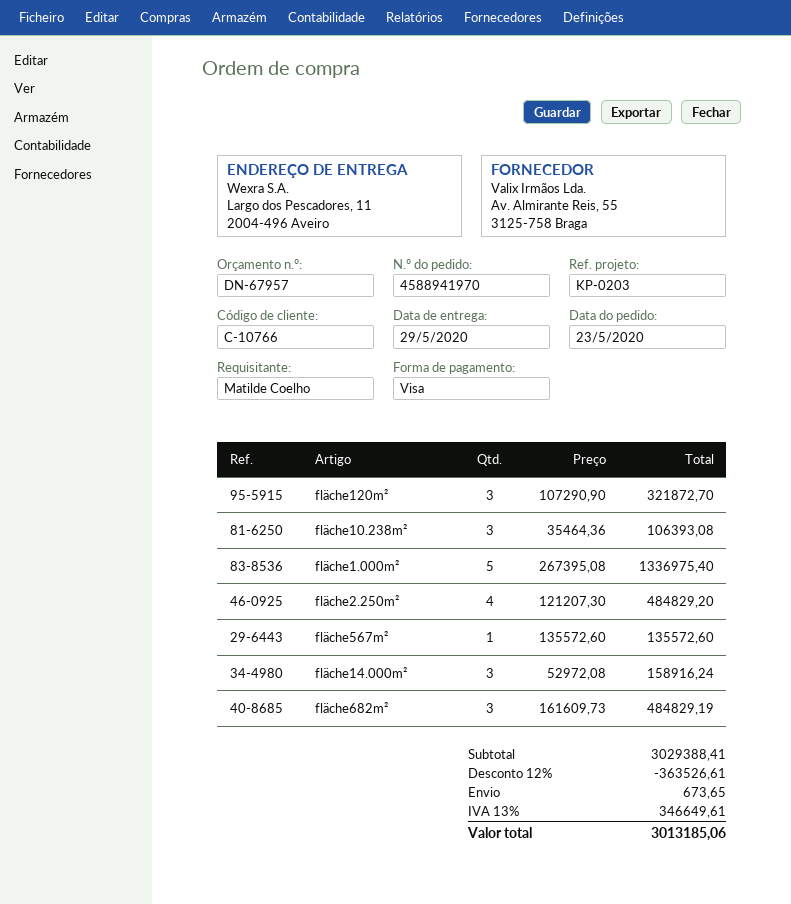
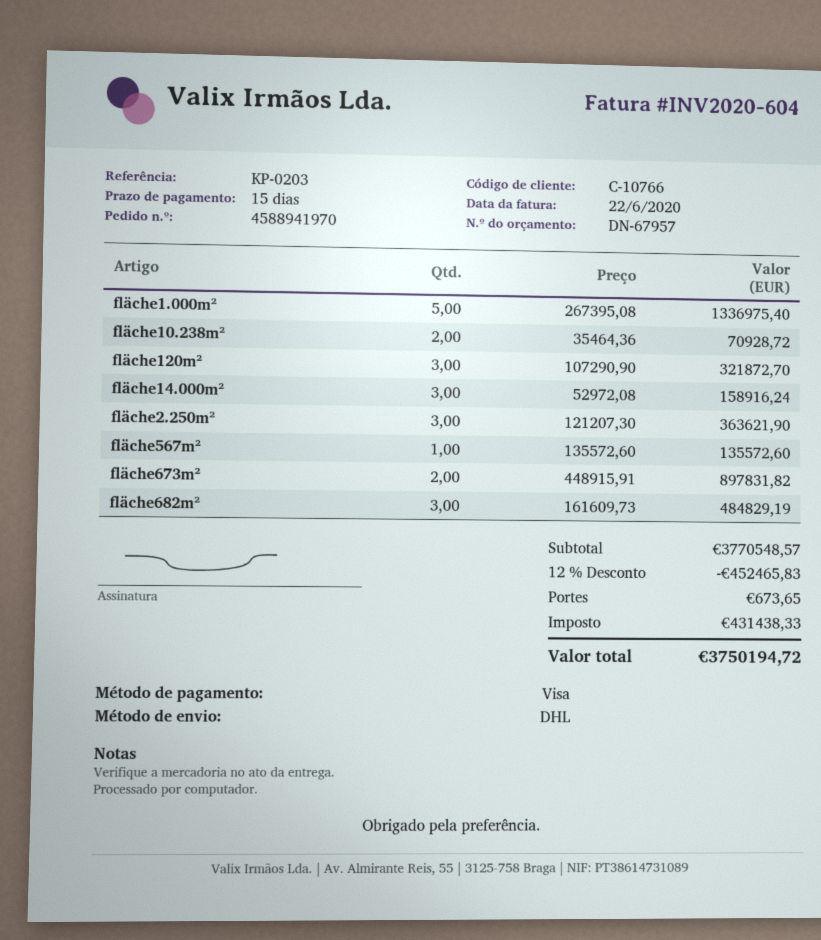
fläche10.238m²: 3 x 35464.36 = 106393.08 -> 2 x 35464.36 = 70928.72
fläche2.250m²: 4 x 121207.30 = 484829.20 -> 3 x 121207.30 = 363621.90
fläche673m²: none -> 2 x 448915.91 = 897831.82
subtotal: 3029388.41 -> 3770548.57
discount: 12% = 363526.61 -> 12% = 452465.83
tax: 346649.61 -> 431438.33
total: 3013185.06 -> 3750194.72

